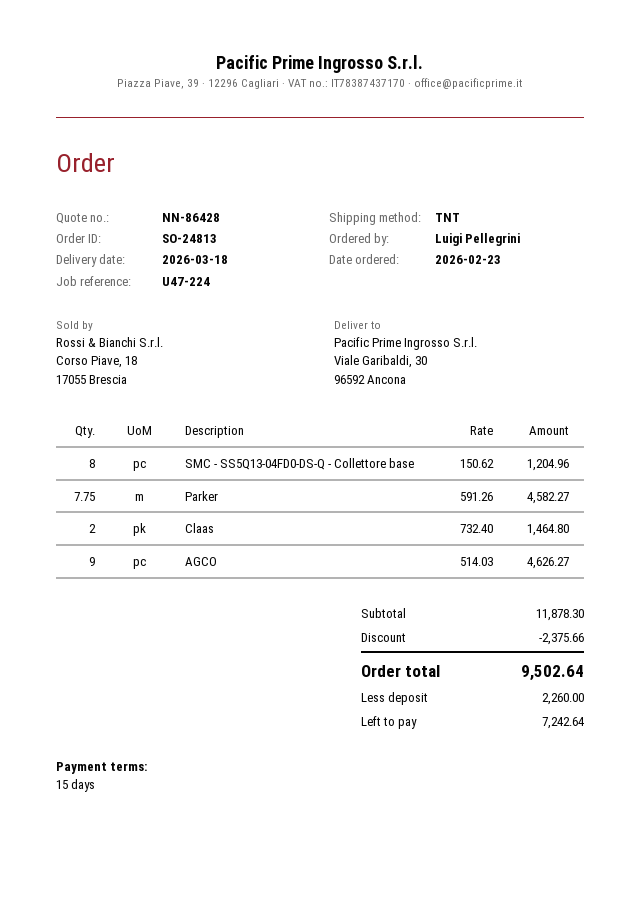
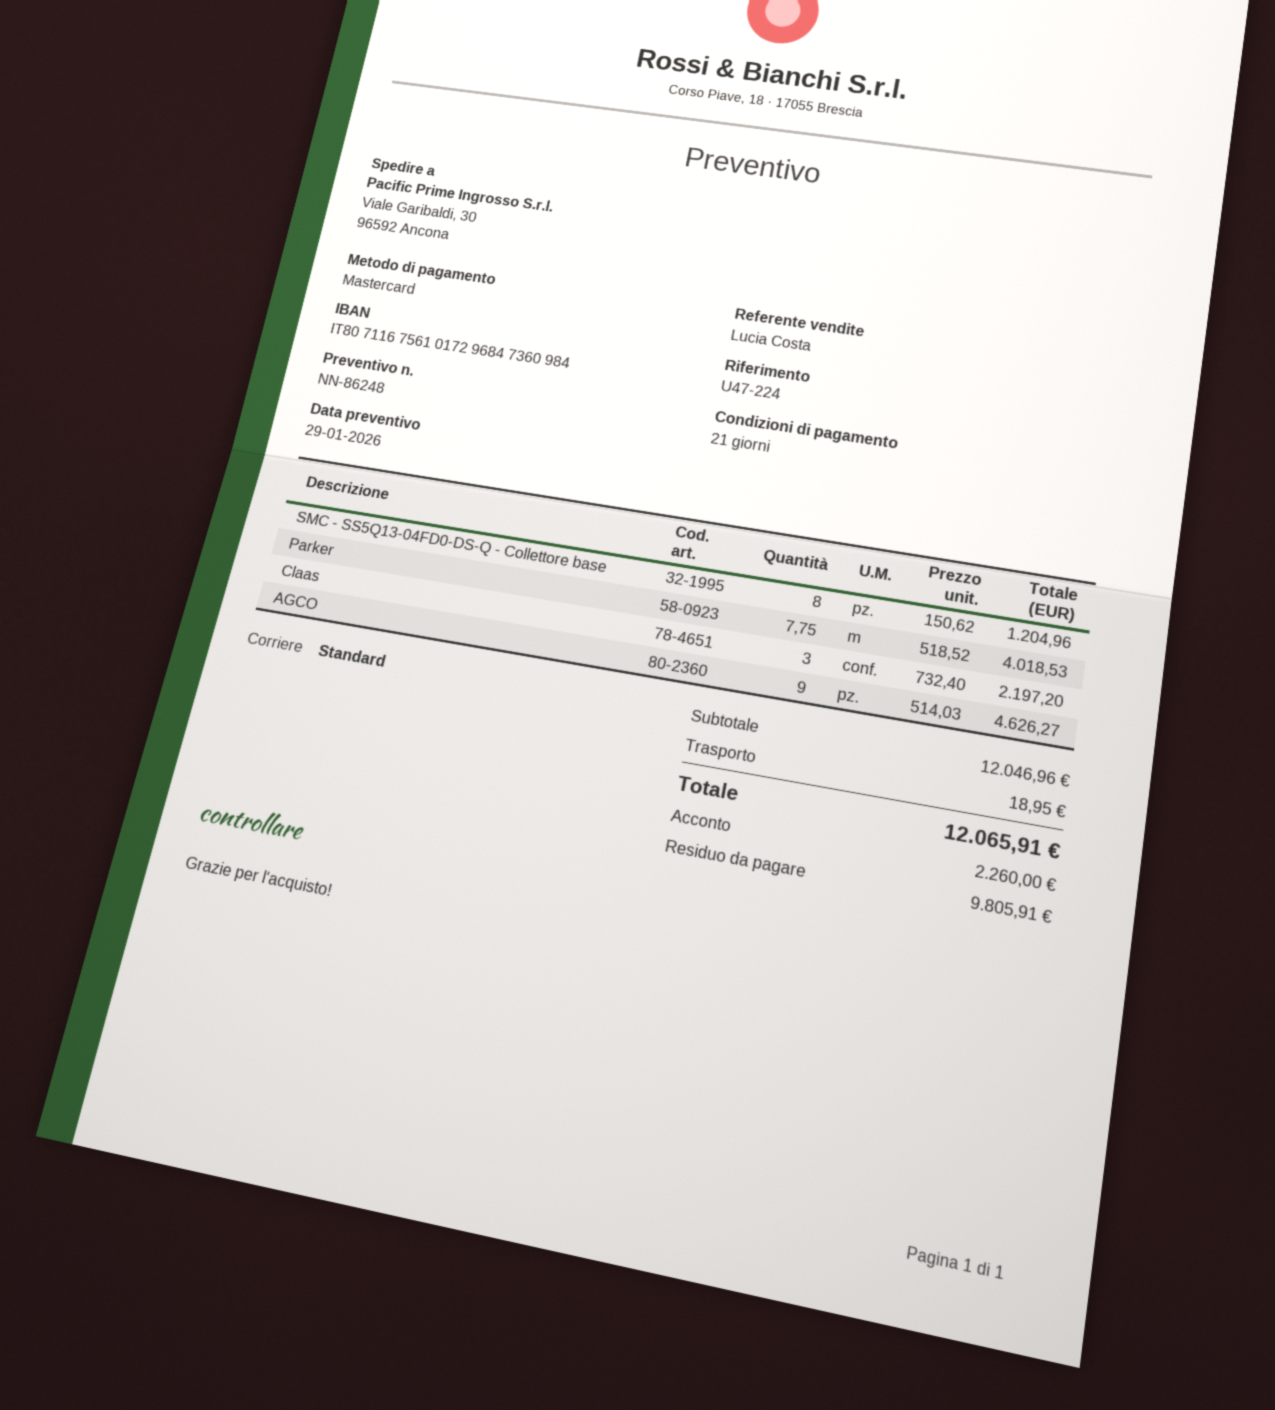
quote number: NN-86428 -> NN-86248
payment terms: 15 days -> 21 days
shipping method: TNT -> standard
Parker: 7.75 x 591.26 = 4582.27 -> 7.75 x 518.52 = 4018.53
Claas: 2 x 732.40 = 1464.80 -> 3 x 732.40 = 2197.20
subtotal: 11878.30 -> 12046.96
discount: 2375.66 -> none
shipping: none -> 18.95
total: 9502.64 -> 12065.91
balance: 7242.64 -> 9805.91

